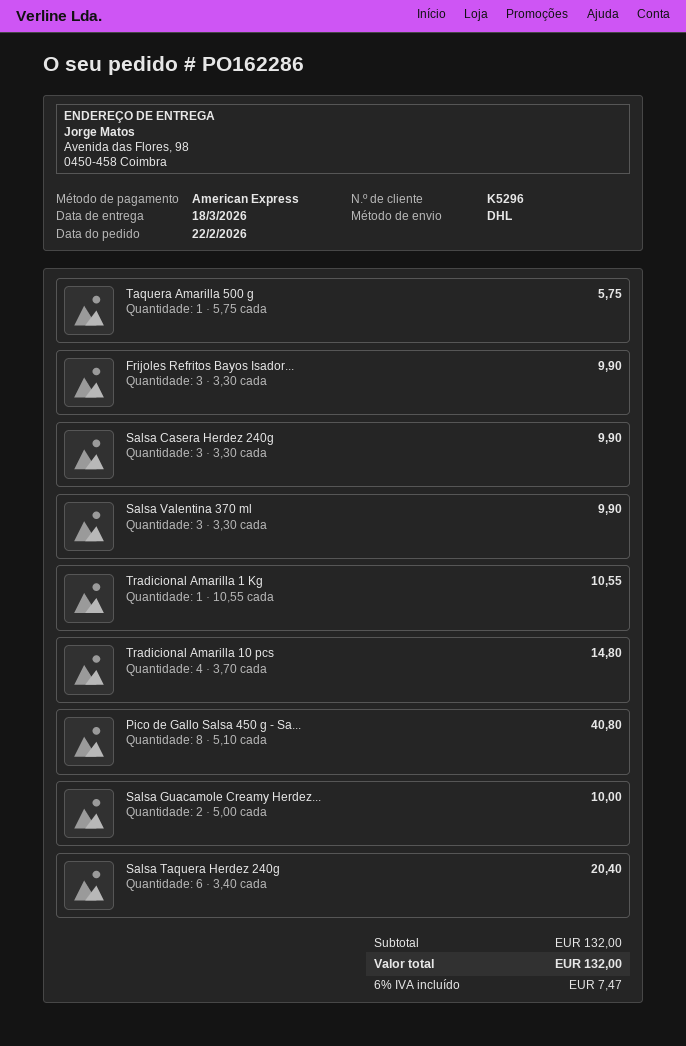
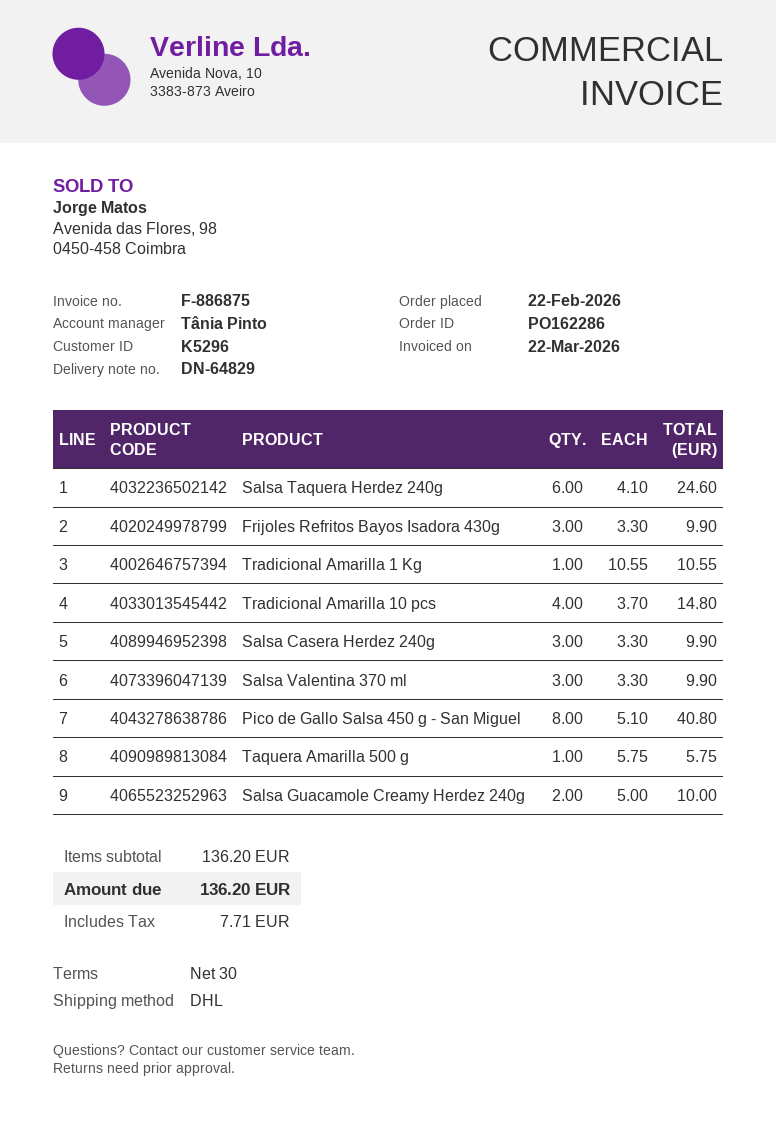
Salsa Taquera Herdez 240g: 6 x 3.40 = 20.40 -> 6 x 4.10 = 24.60
subtotal: 132.00 -> 136.20
tax: 7.47 -> 7.71
total: 132.00 -> 136.20

